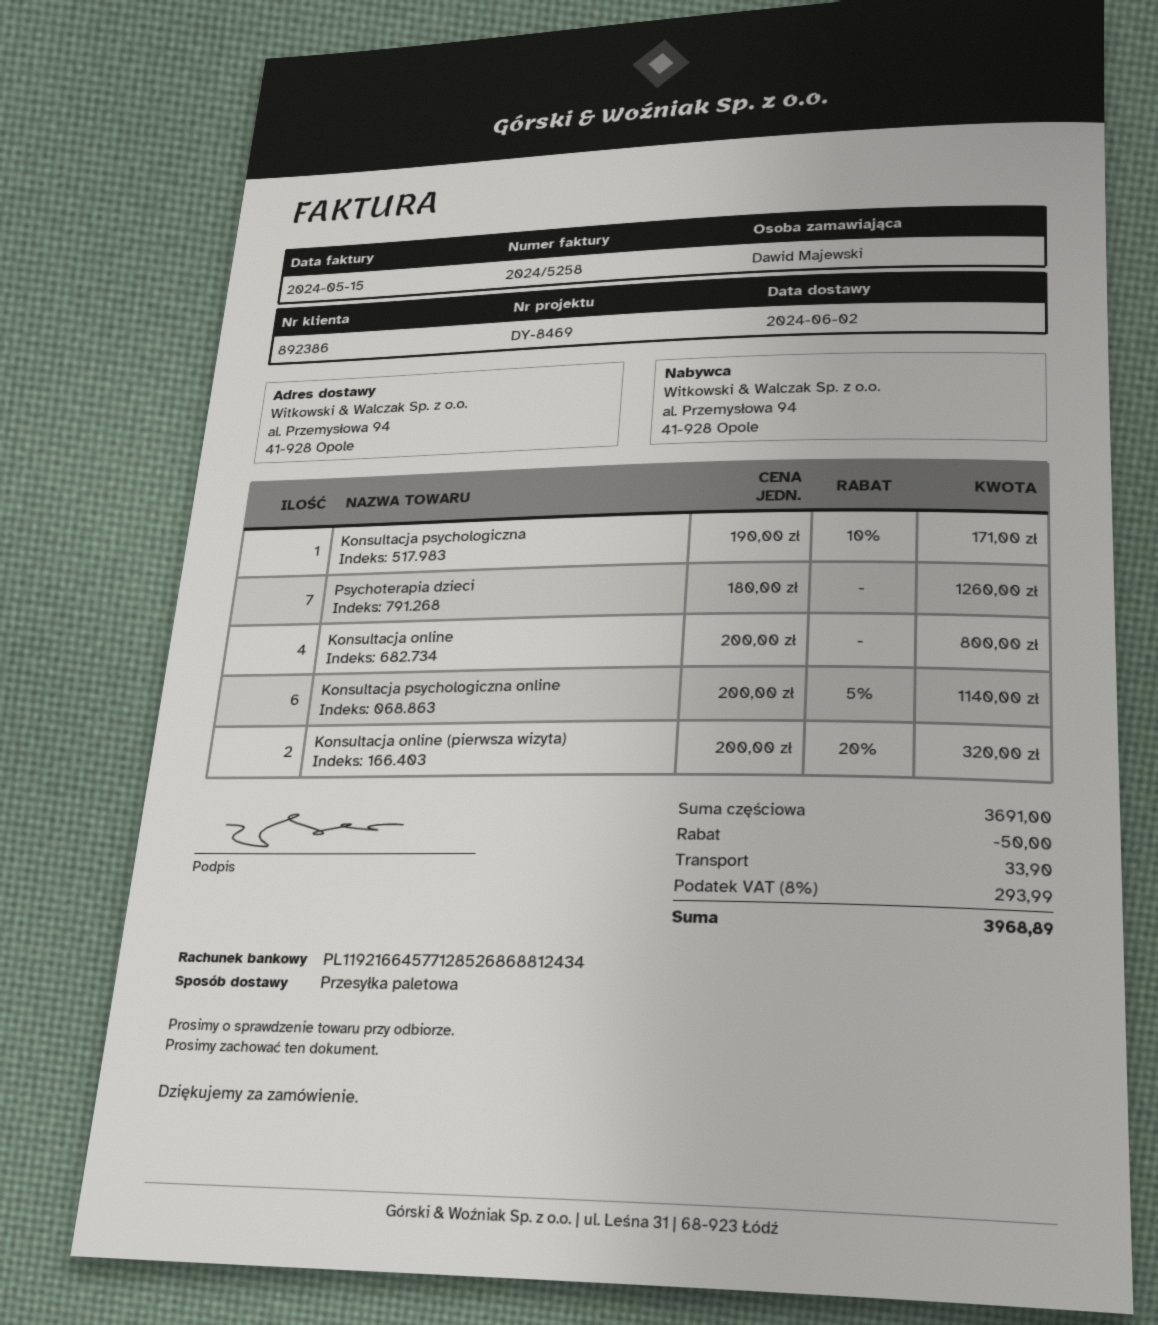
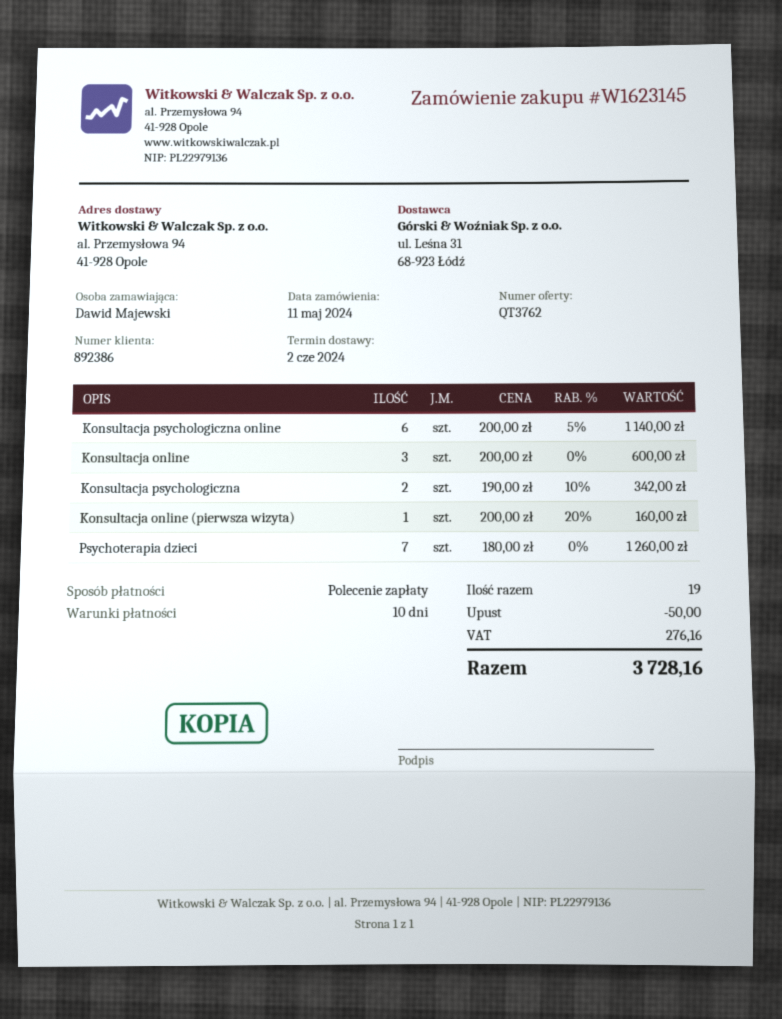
Konsultacja psychologiczna: 1 x 190.00 - 10% = 171.00 -> 2 x 190.00 - 10% = 342.00
Konsultacja online: 4 x 200.00 = 800.00 -> 3 x 200.00 = 600.00
Konsultacja online (pierwsza wizyta): 2 x 200.00 - 20% = 320.00 -> 1 x 200.00 - 20% = 160.00
shipping: 33.90 -> none
tax: 293.99 -> 276.16
total: 3968.89 -> 3728.16

